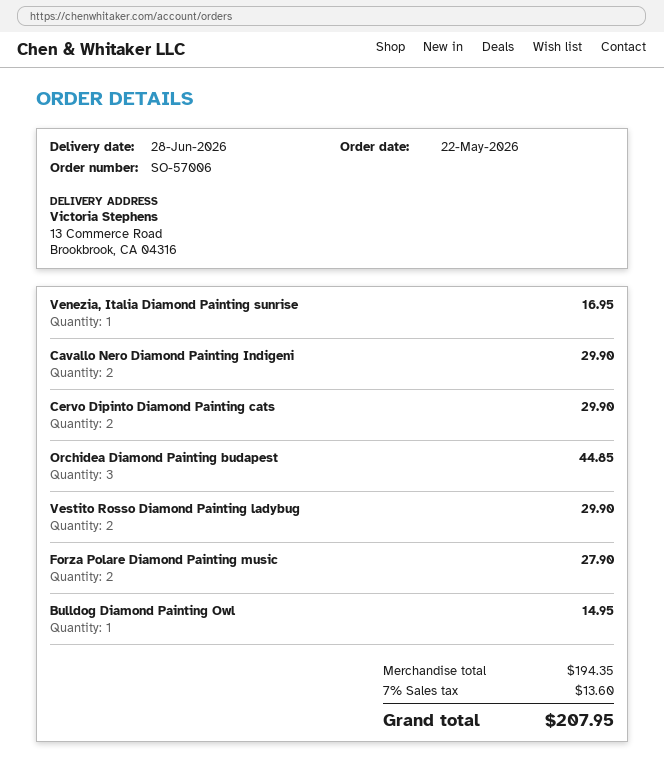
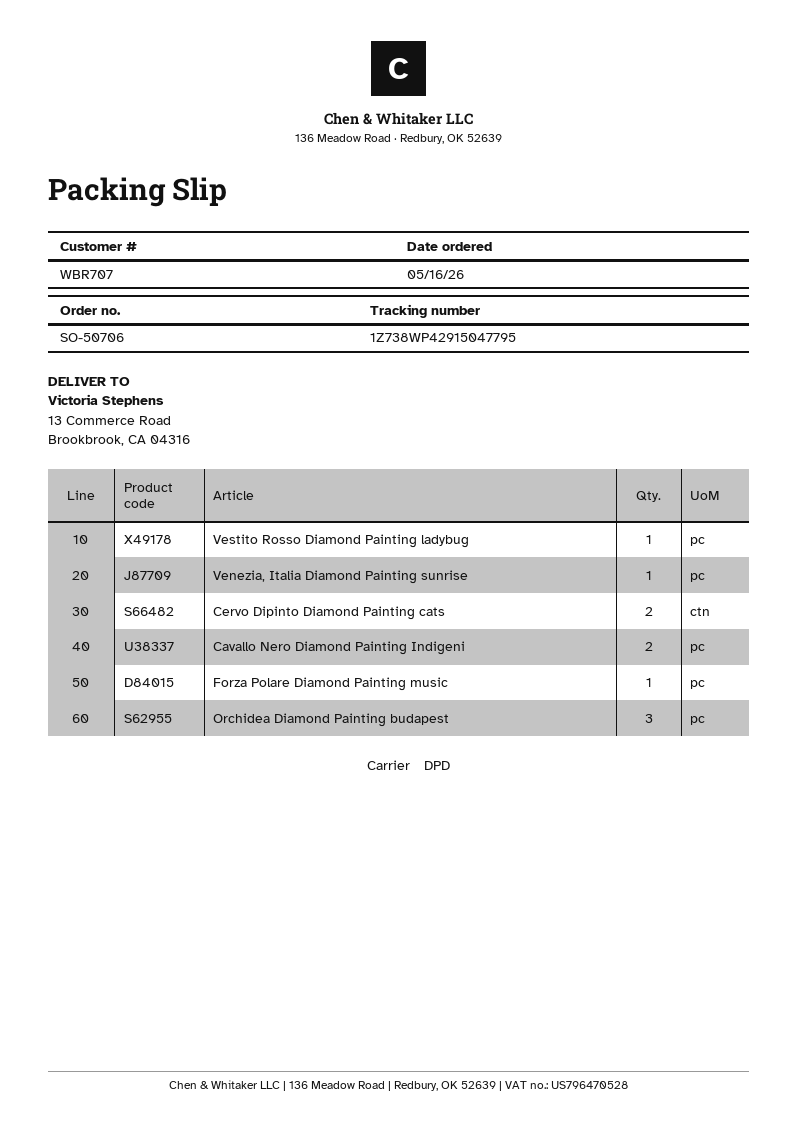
order number: SO-57006 -> SO-50706
order date: 2026-05-22 -> 2026-05-16
Vestito Rosso Diamond Painting ladybug: 2 -> 1
Forza Polare Diamond Painting music: 2 -> 1
Bulldog Diamond Painting Owl: 1 -> none

